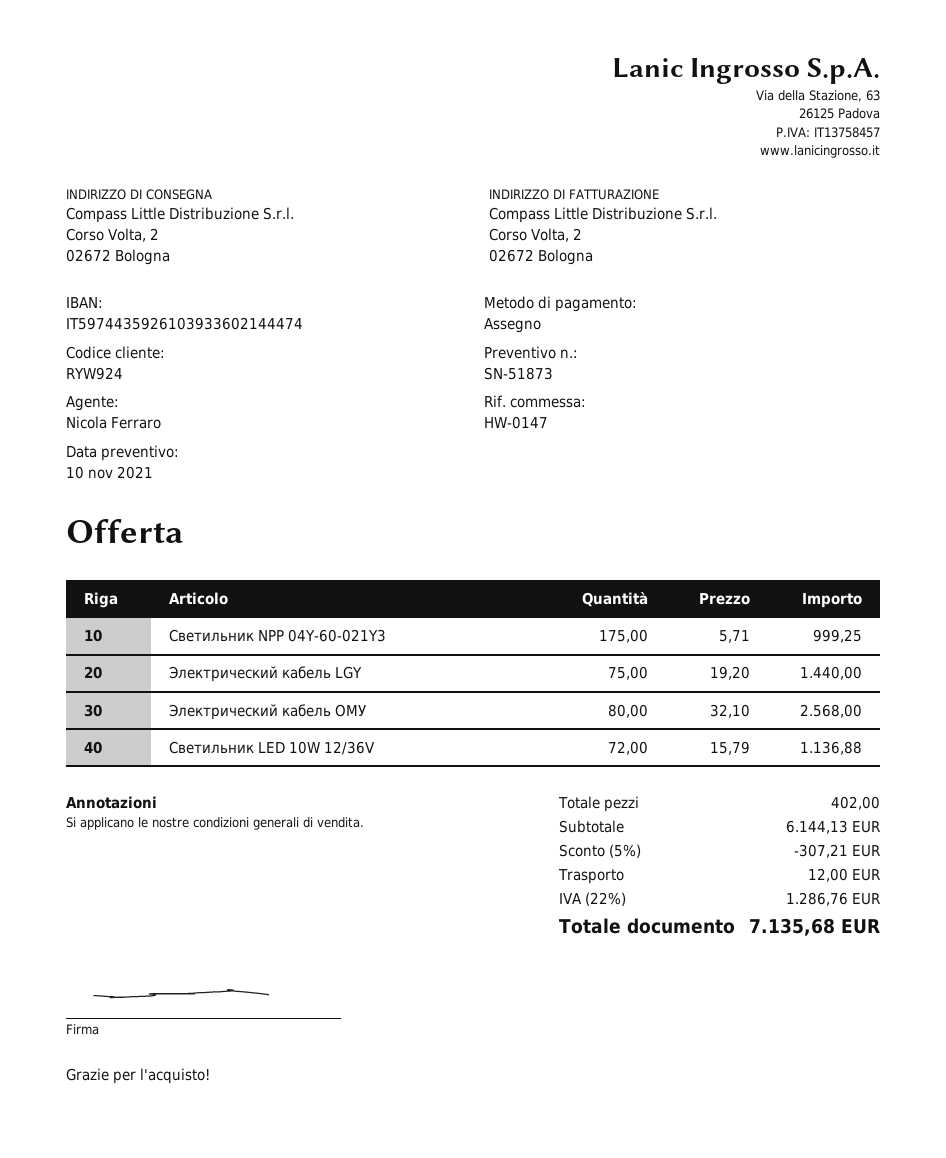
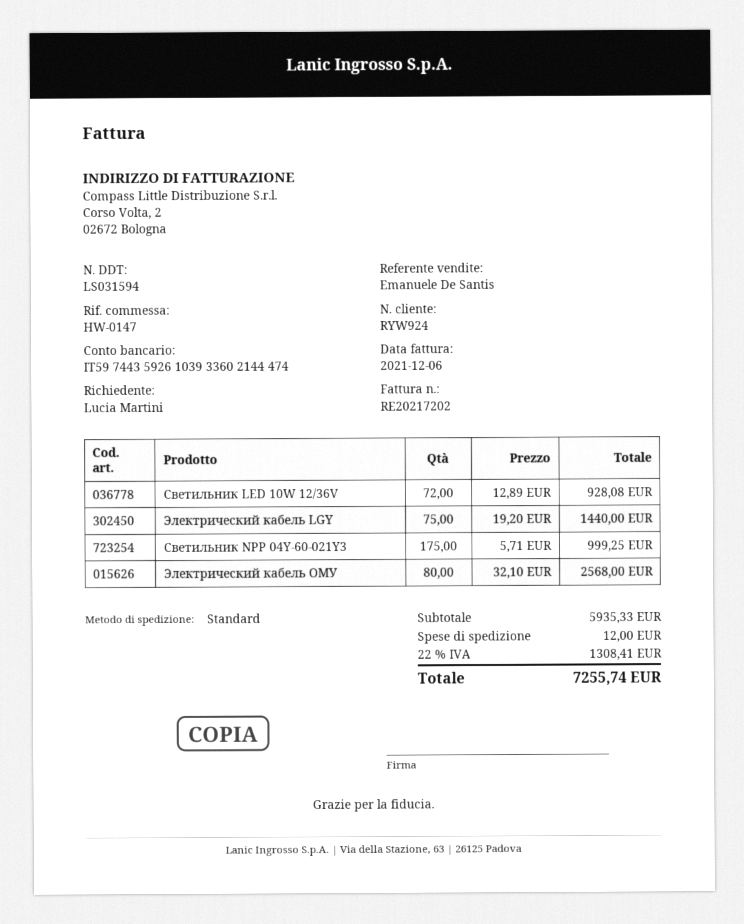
sales rep: Nicola Ferraro -> Emanuele De Santis
Светильник LED 10W 12/36V: 72 x 15.79 = 1136.88 -> 72 x 12.89 = 928.08
subtotal: 6144.13 -> 5935.33
discount: 5% = 307.21 -> none
tax: 22% = 1286.76 -> 22% = 1308.41
total: 7135.68 -> 7255.74

